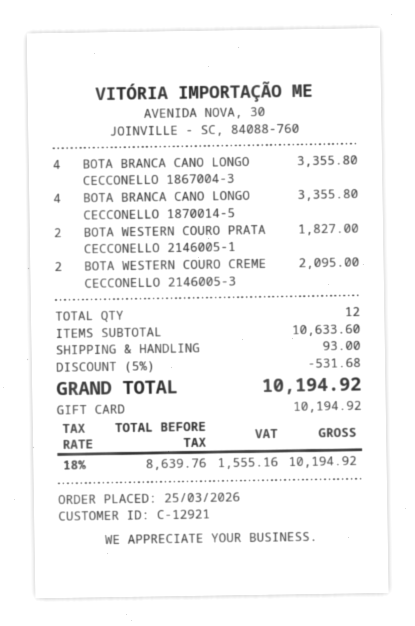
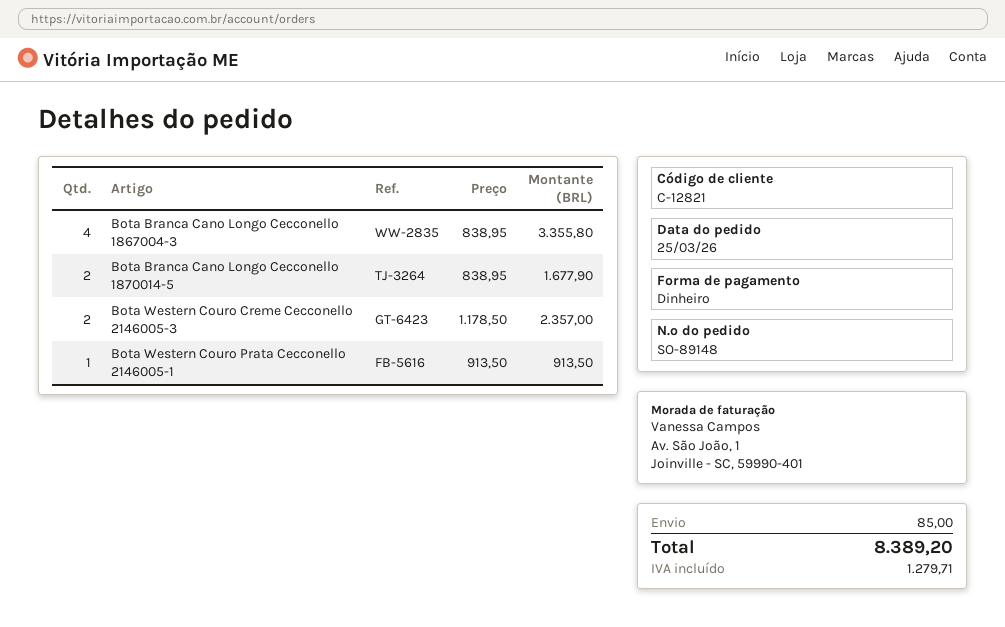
customer number: C-12921 -> C-12821
payment method: gift card -> cash
BOTA BRANCA CANO LONGO CECCONELLO 1870014-5: 4 for 3355.80 -> 2 for 1677.90
BOTA WESTERN COURO PRATA CECCONELLO 2146005-1: 2 for 1827.00 -> 1 for 913.50
BOTA WESTERN COURO CREME CECCONELLO 2146005-3: 2 for 2095.00 -> 2 for 2357.00
discount: 5% = 531.68 -> none
shipping: 93.00 -> 85.00
tax: 1555.16 -> 1279.71
total: 10194.92 -> 8389.20

